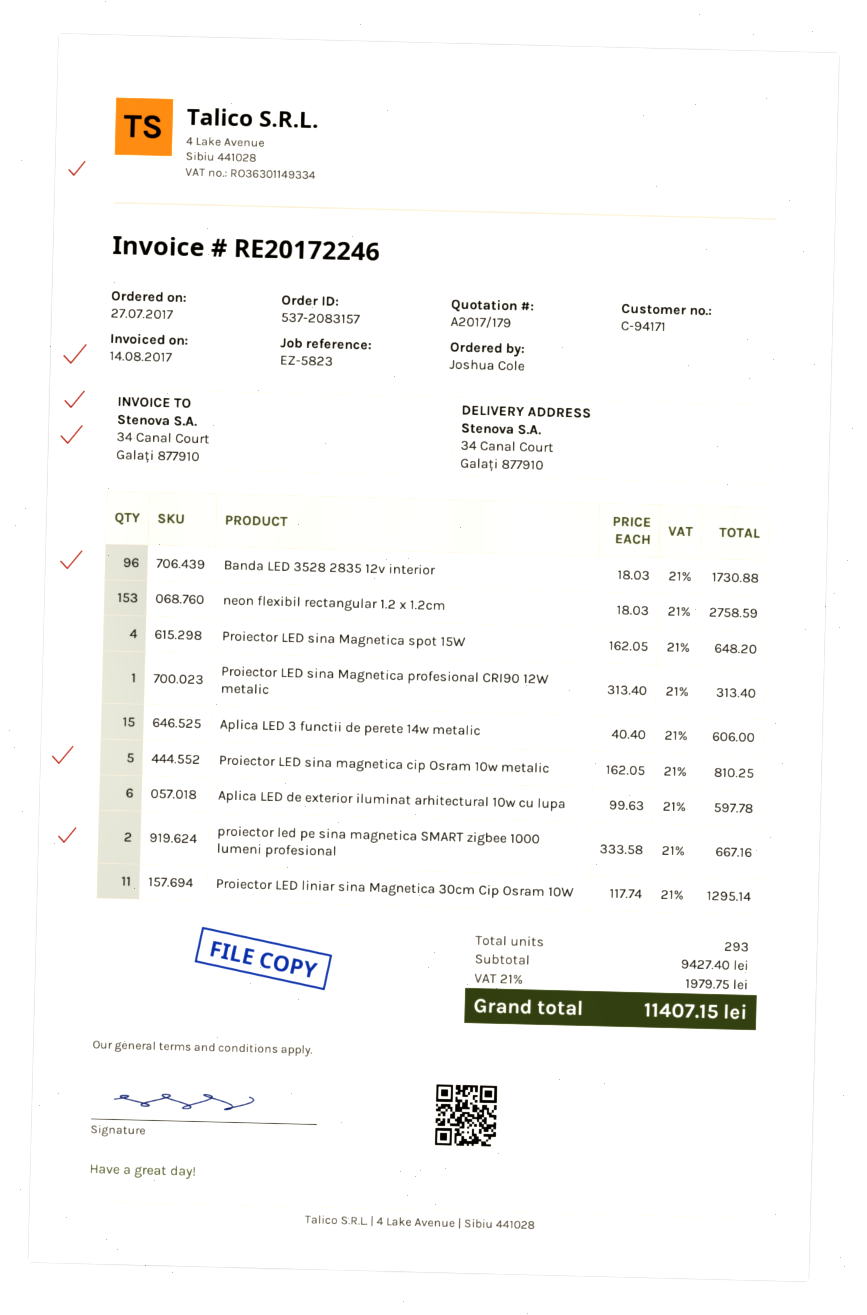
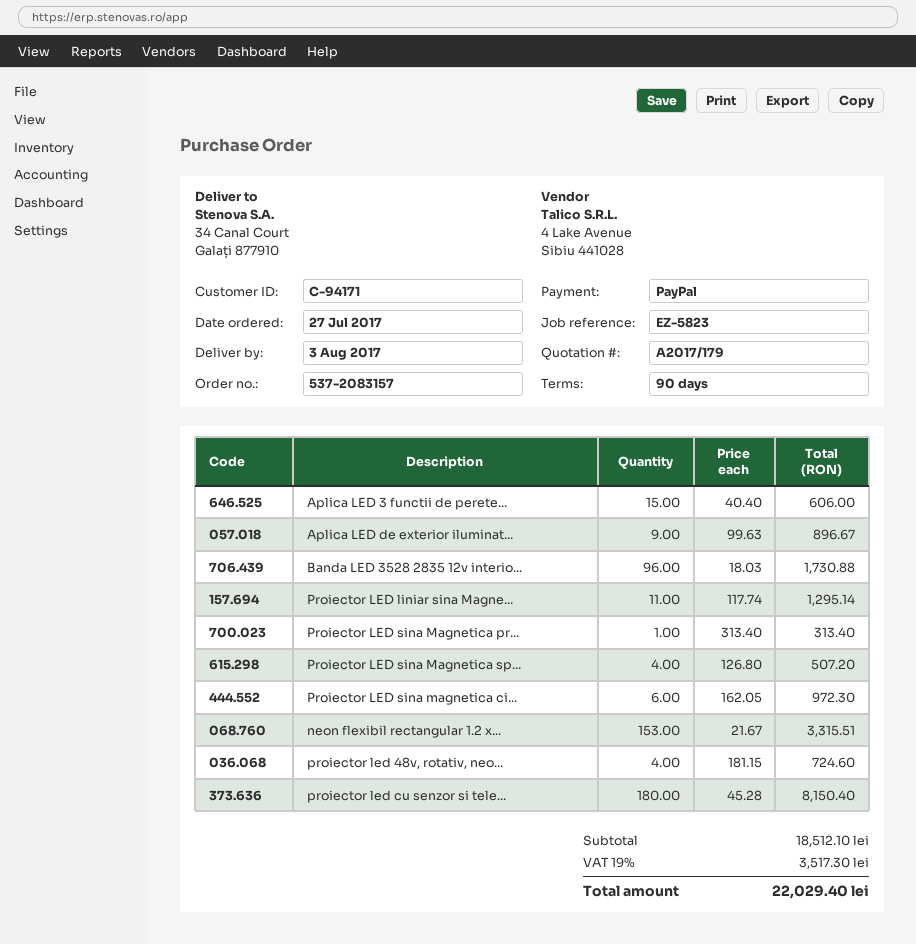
neon flexibil rectangular 1.2 x 1.2cm: 153 x 18.03 = 2758.59 -> 153 x 21.67 = 3315.51
Proiector LED sina Magnetica spot 15W: 4 x 162.05 = 648.20 -> 4 x 126.80 = 507.20
Proiector LED sina magnetica cip Osram 10w metalic: 5 x 162.05 = 810.25 -> 6 x 162.05 = 972.30
Aplica LED de exterior iluminat arhitectural 10w cu lupa: 6 x 99.63 = 597.78 -> 9 x 99.63 = 896.67
proiector led pe sina magnetica SMART zigbee 1000 lumeni profesional: 2 x 333.58 = 667.16 -> none
proiector led 48v, rotativ, neo...: none -> 4 x 181.15 = 724.60
proiector led cu senzor si tele...: none -> 180 x 45.28 = 8150.40
subtotal: 9427.40 -> 18512.10
tax: 21% = 1979.75 -> 19% = 3517.30
total: 11407.15 -> 22029.40

